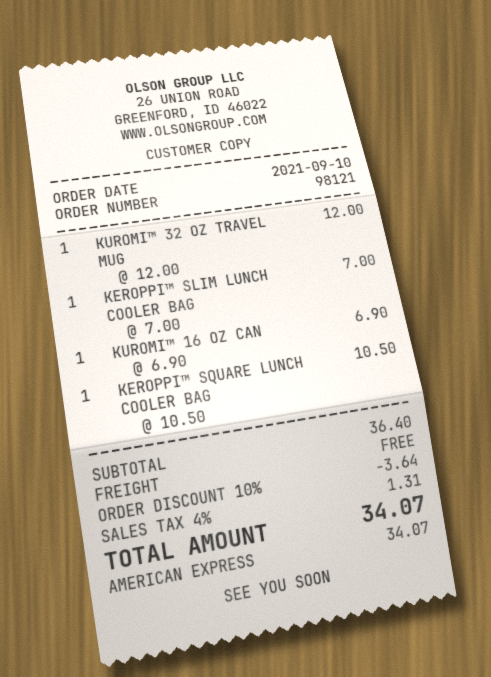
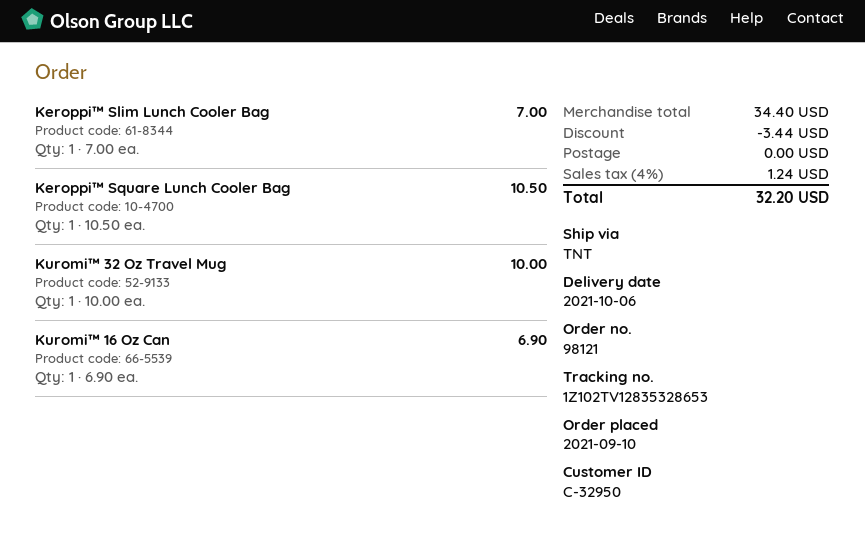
KUROMI™ 32 OZ TRAVEL MUG: 1 x 12.00 = 12.00 -> 1 x 10.00 = 10.00
subtotal: 36.40 -> 34.40
discount: 3.64 -> 3.44
tax: 4% = 1.31 -> 4% = 1.24
total: 34.07 -> 32.20

